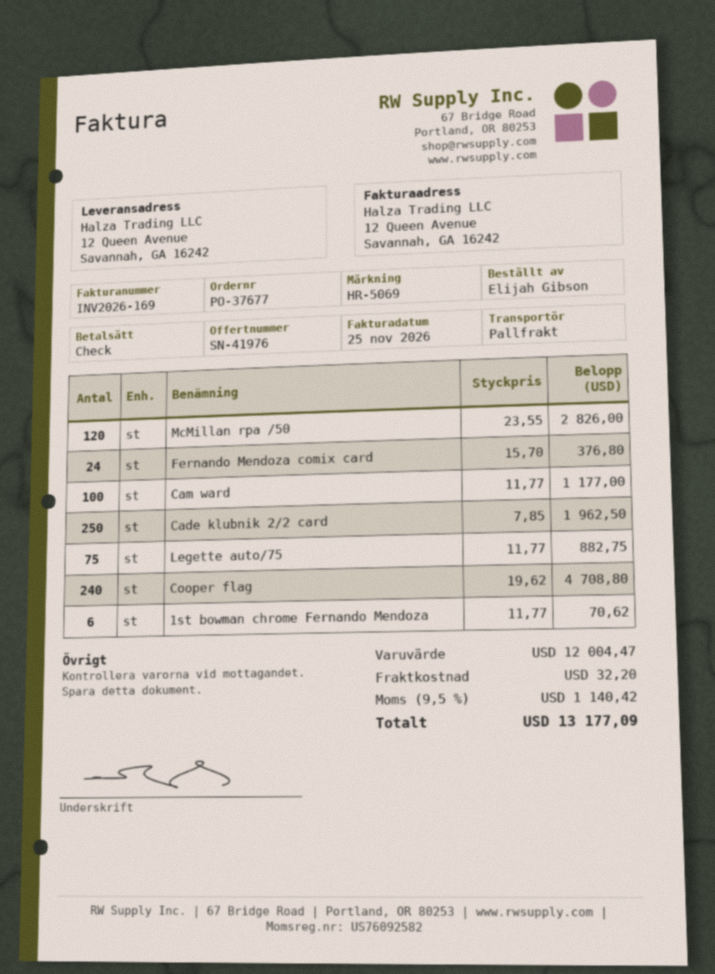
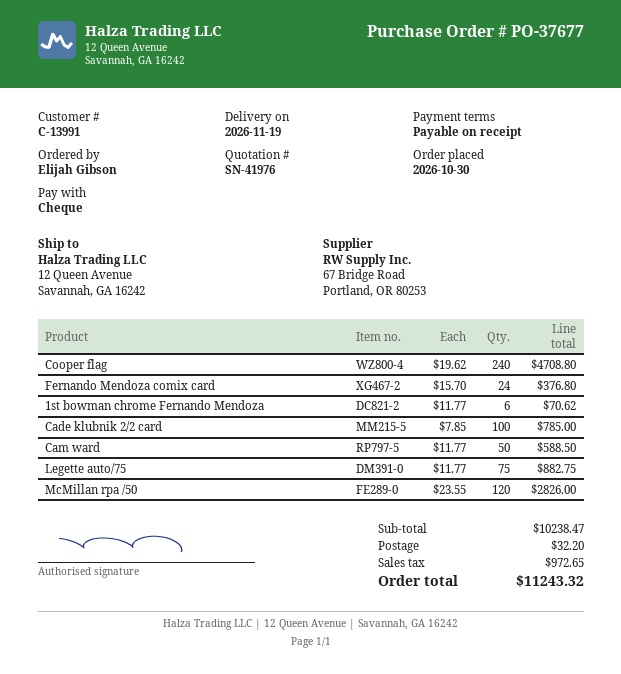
Cam ward: 100 x 11.77 = 1177.00 -> 50 x 11.77 = 588.50
Cade klubnik 2/2 card: 250 x 7.85 = 1962.50 -> 100 x 7.85 = 785.00
subtotal: 12004.47 -> 10238.47
tax: 1140.42 -> 972.65
total: 13177.09 -> 11243.32

